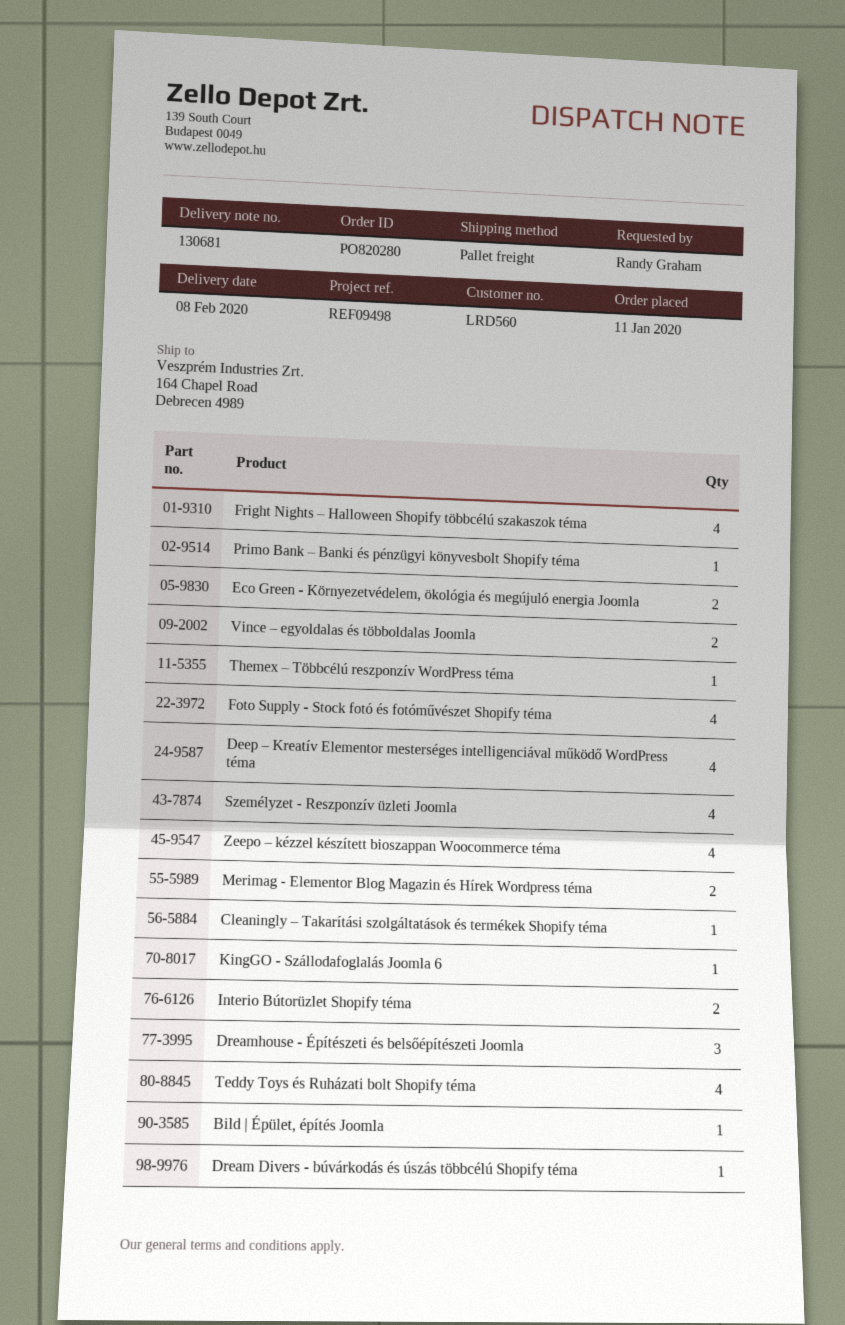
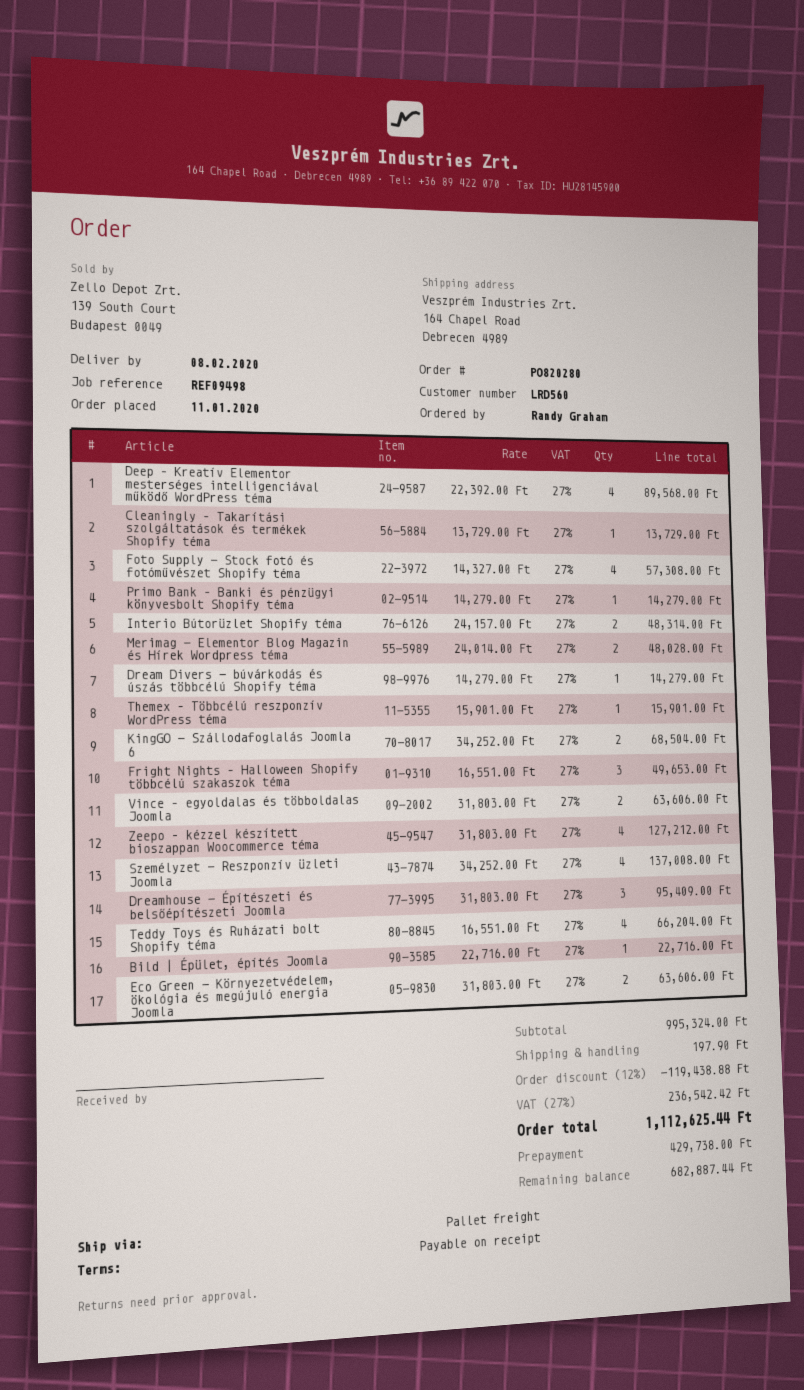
Fright Nights – Halloween Shopify többcélú szakaszok téma: 4 -> 3
KingGO - Szállodafoglalás Joomla 6: 1 -> 2

